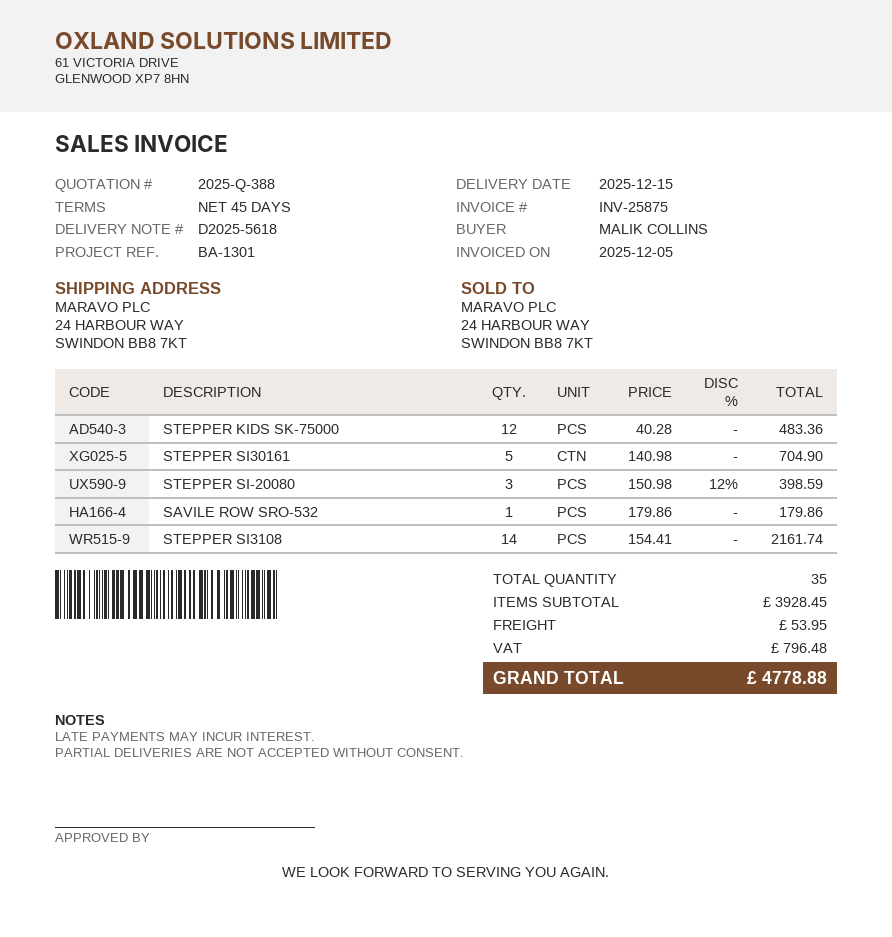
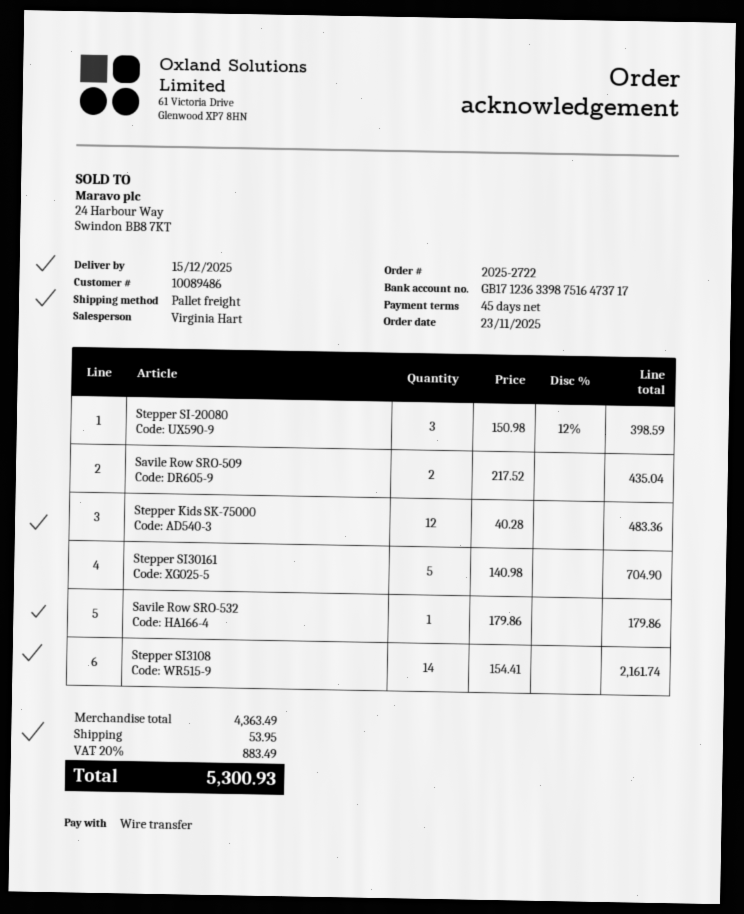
Savile Row SRO-509: none -> 2 x 217.52 = 435.04
subtotal: 3928.45 -> 4363.49
tax: 796.48 -> 883.49
total: 4778.88 -> 5300.93

